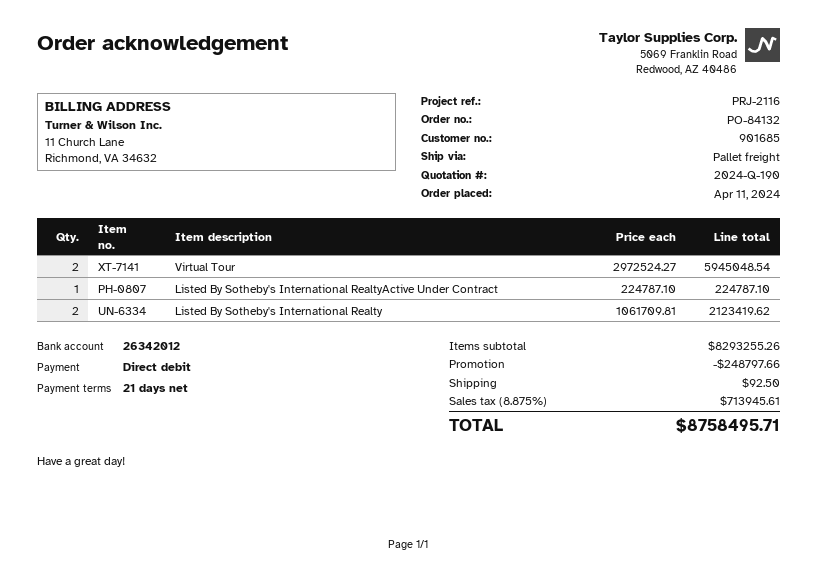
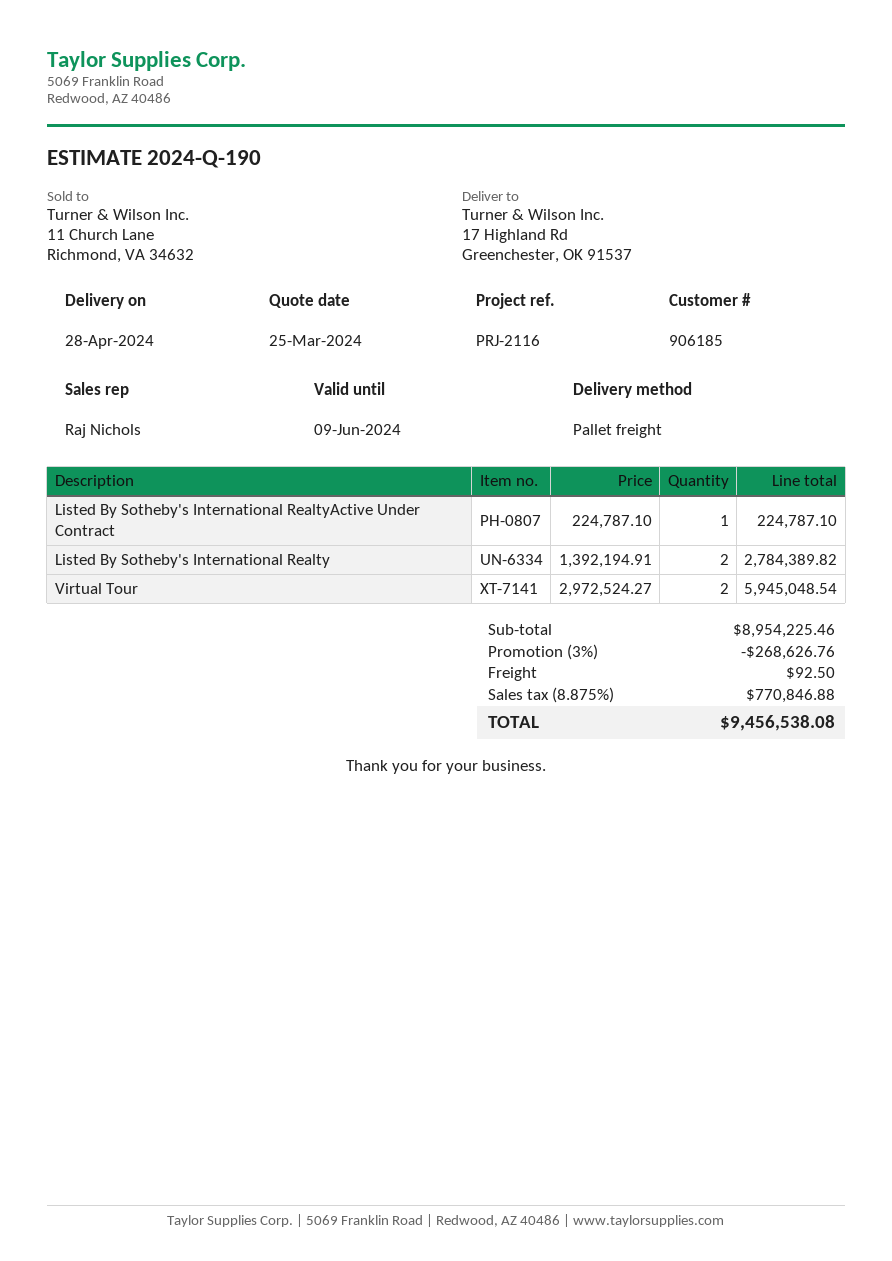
customer number: 901685 -> 906185
Listed By Sotheby's International Realty: 2 x 1061709.81 = 2123419.62 -> 2 x 1392194.91 = 2784389.82
subtotal: 8293255.26 -> 8954225.46
discount: 248797.66 -> 268626.76
tax: 8.875% = 713945.61 -> 8.875% = 770846.88
total: 8758495.71 -> 9456538.08

